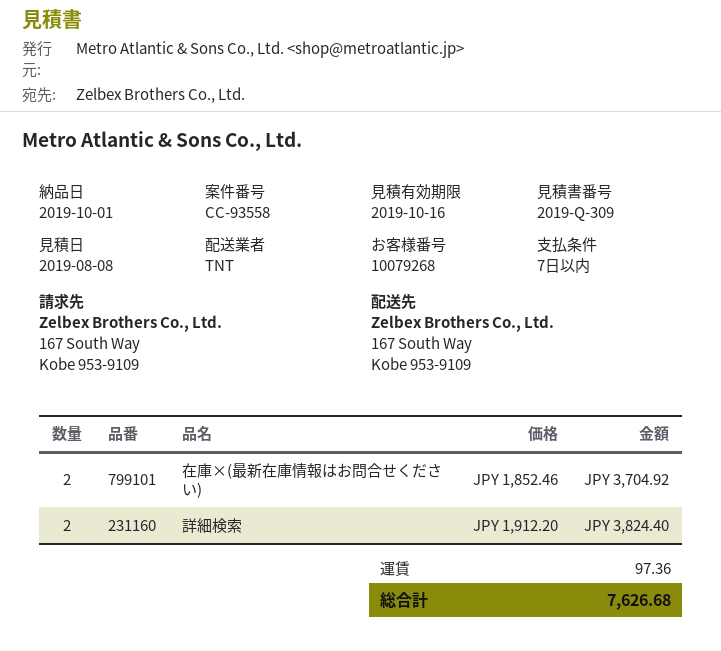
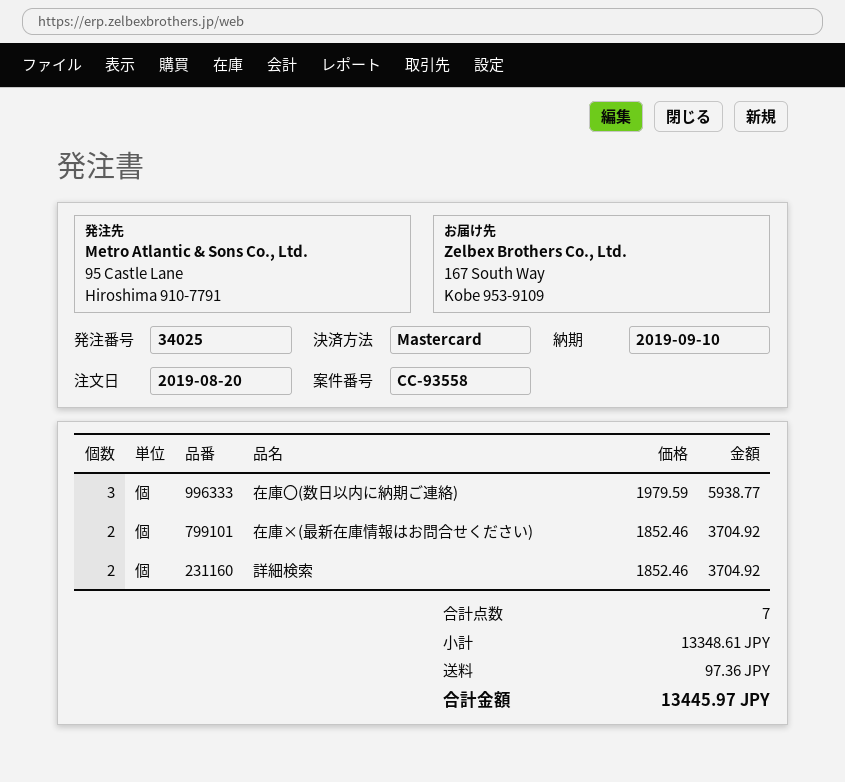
delivery date: 2019-10-01 -> 2019-09-10
詳細検索: 2 x 1912.20 = 3824.40 -> 2 x 1852.46 = 3704.92
在庫〇(数日以内に納期ご連絡): none -> 3 x 1979.59 = 5938.77
total: 7626.68 -> 13445.97

